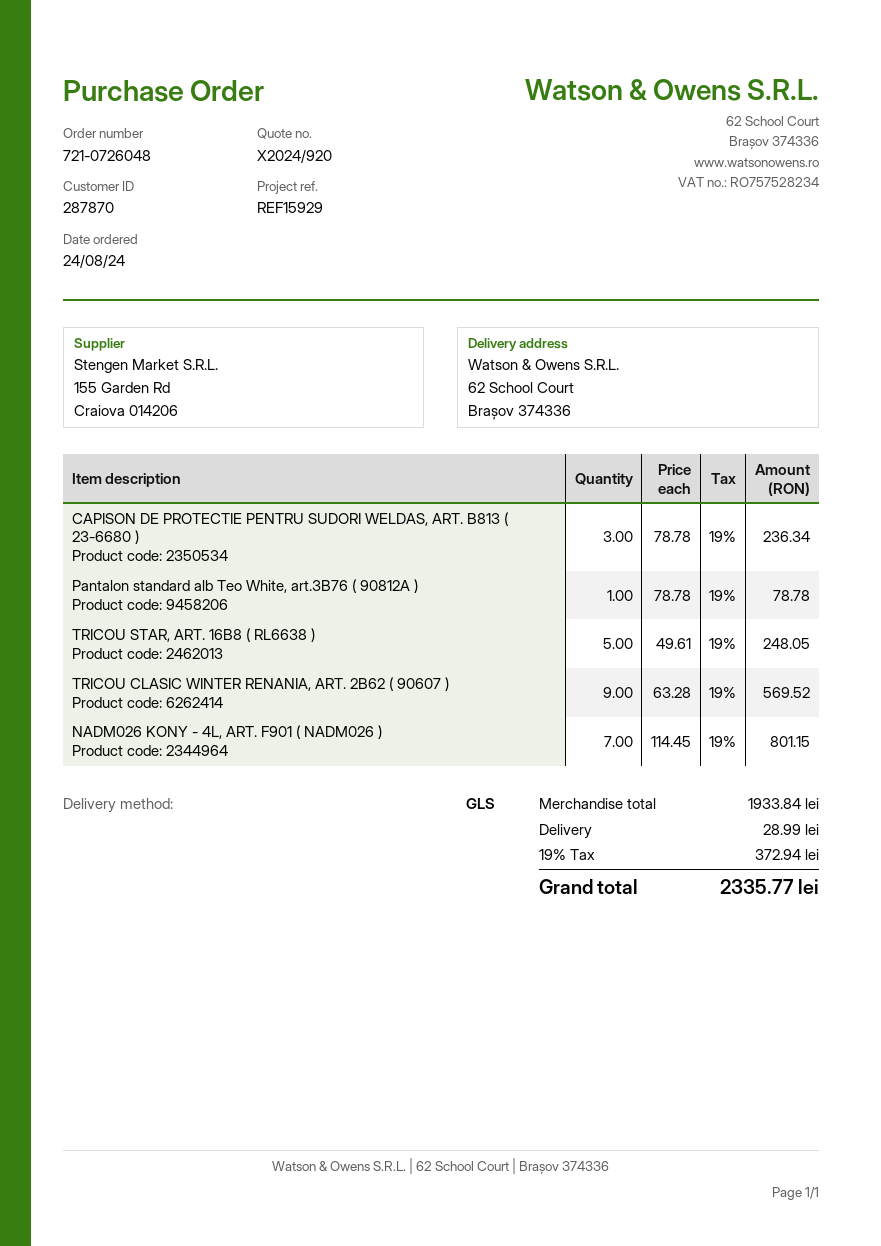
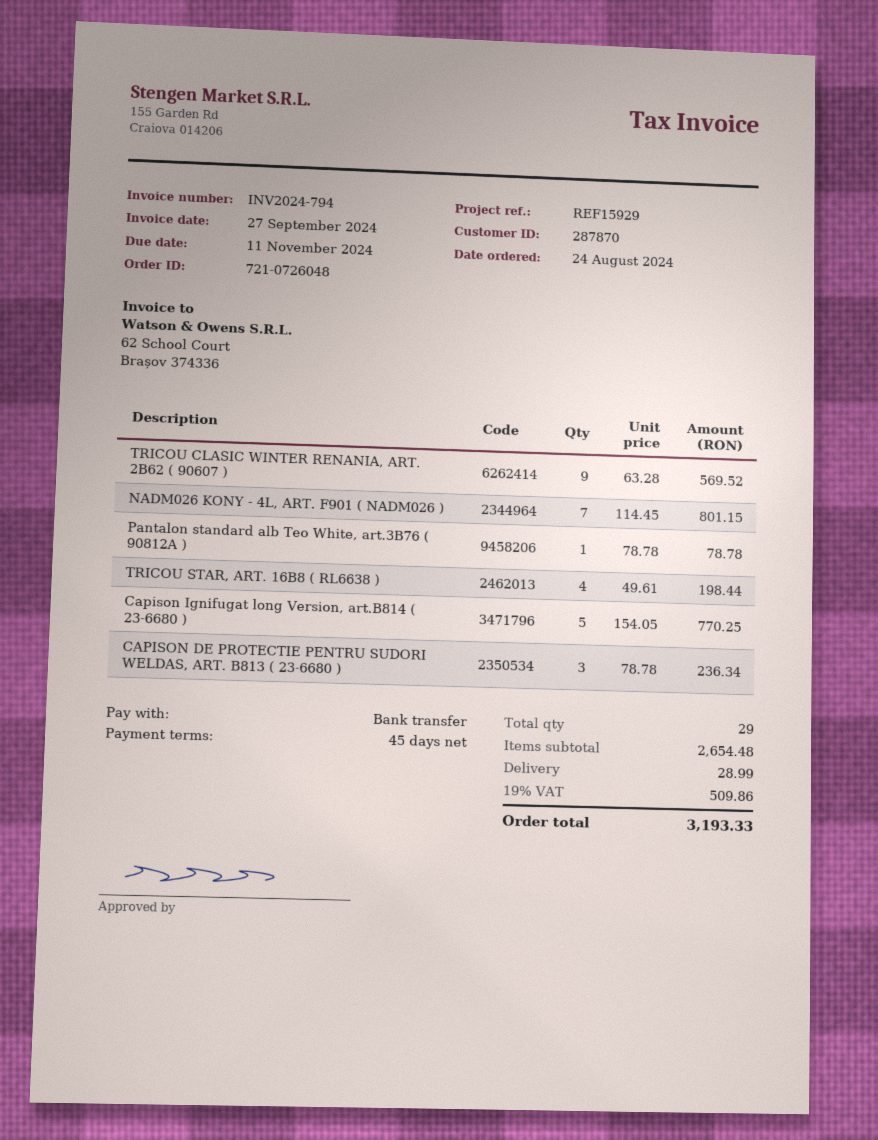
TRICOU STAR, ART. 16B8 ( RL6638 ): 5 x 49.61 = 248.05 -> 4 x 49.61 = 198.44
Capison Ignifugat long Version, art.B814 ( 23-6680 ): none -> 5 x 154.05 = 770.25
subtotal: 1933.84 -> 2654.48
tax: 19% = 372.94 -> 19% = 509.86
total: 2335.77 -> 3193.33

